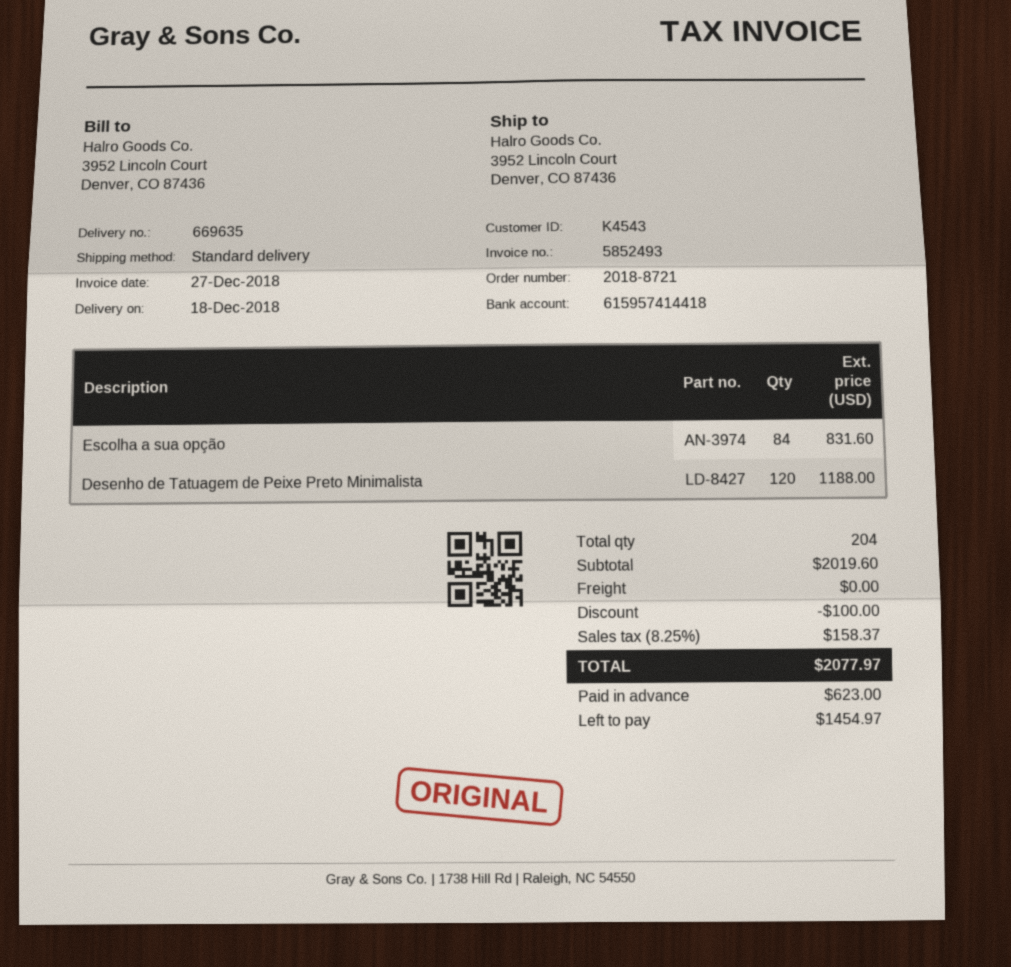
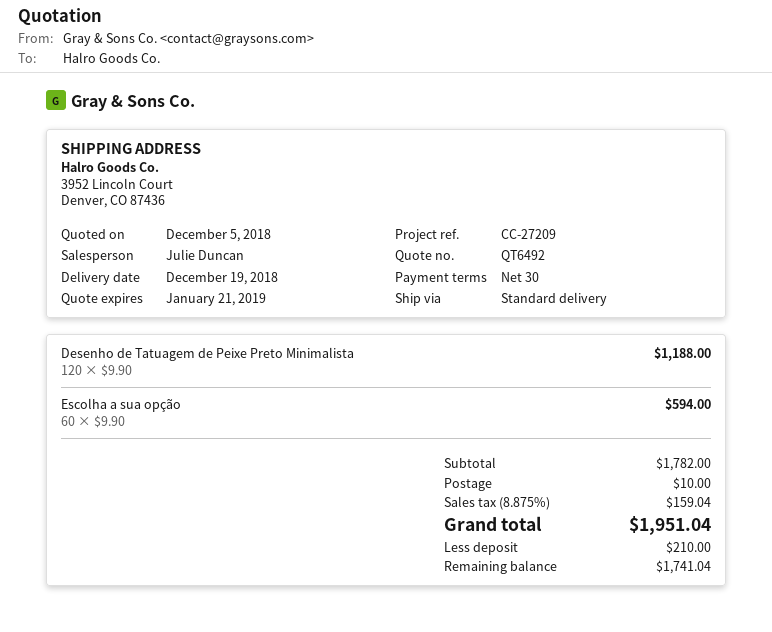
delivery date: 2018-12-18 -> 2018-12-19
Escolha a sua opção: 84 for 831.60 -> 60 for 594.00
subtotal: 2019.60 -> 1782.00
discount: 100.00 -> none
shipping: 0.00 -> 10.00
tax: 8.25% = 158.37 -> 8.875% = 159.04
total: 2077.97 -> 1951.04
deposit: 623.00 -> 210.00
balance: 1454.97 -> 1741.04

